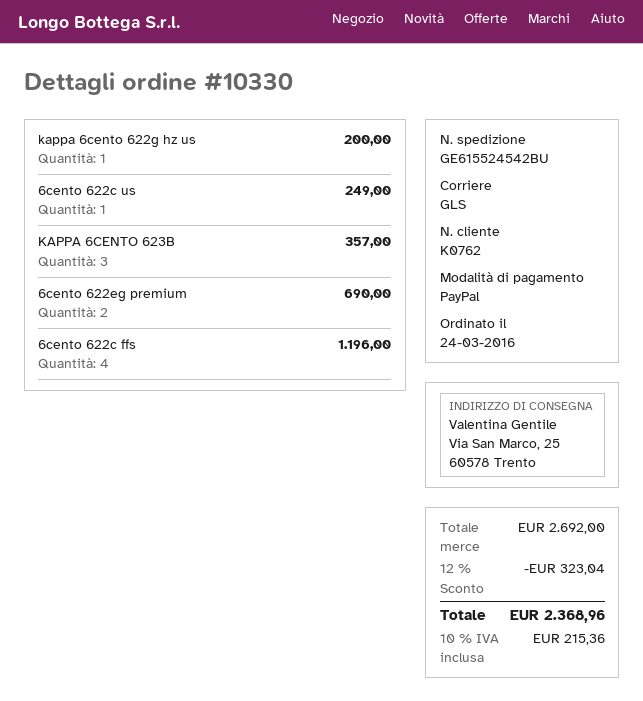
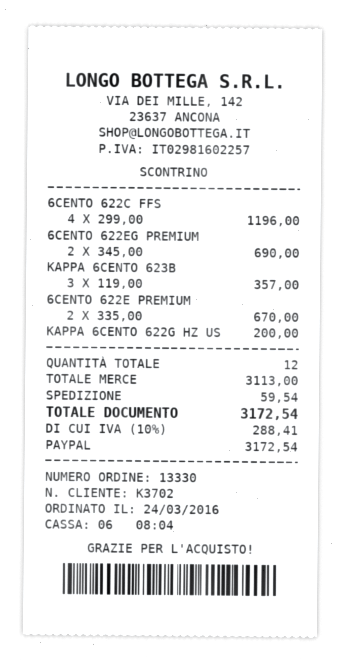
order number: 10330 -> 13330
customer number: K0762 -> K3702
6cento 622c us: 1 for 249.00 -> none
6CENTO 622E PREMIUM: none -> 2 for 670.00
subtotal: 2692.00 -> 3113.00
discount: 12% = 323.04 -> none
shipping: none -> 59.54
tax: 10% = 215.36 -> 10% = 288.41
total: 2368.96 -> 3172.54

